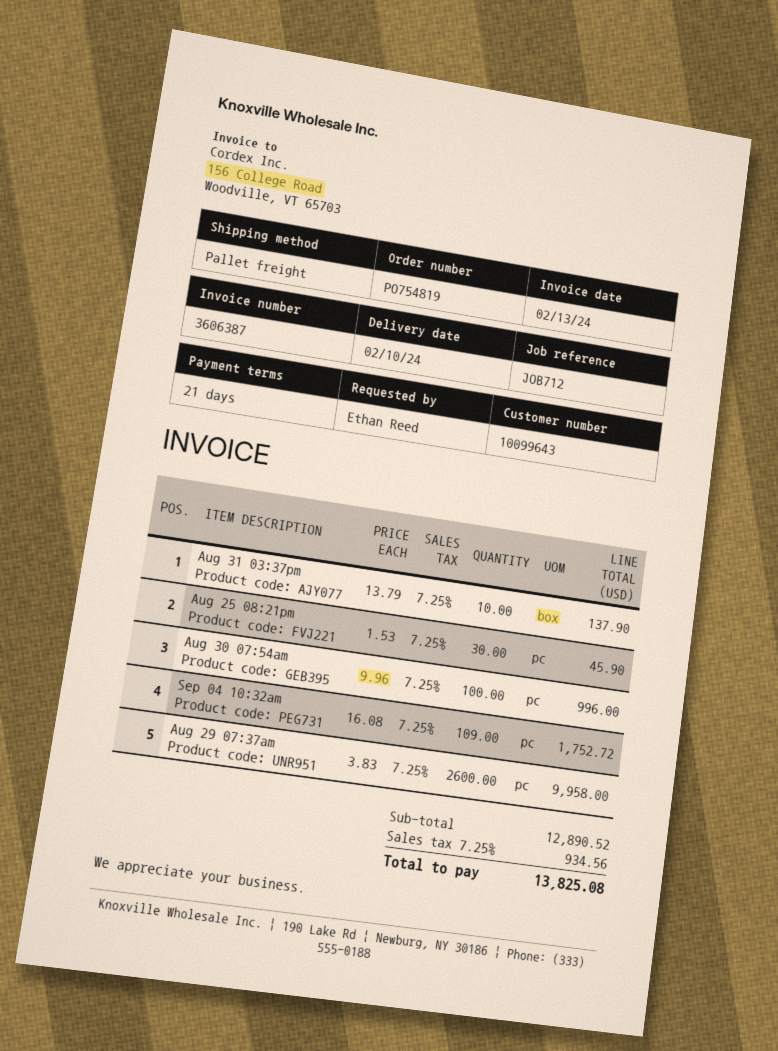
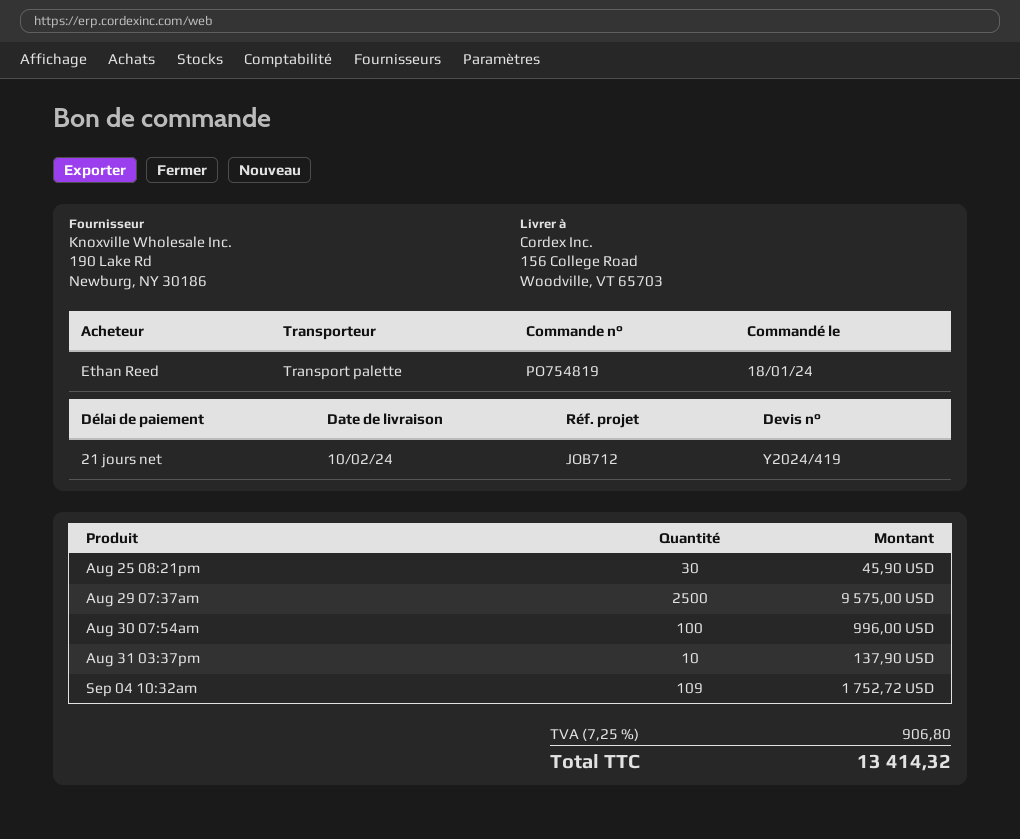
Aug 29 07:37am: 2600 for 9958.00 -> 2500 for 9575.00
tax: 7.25% = 934.56 -> 7.25% = 906.80
total: 13825.08 -> 13414.32

